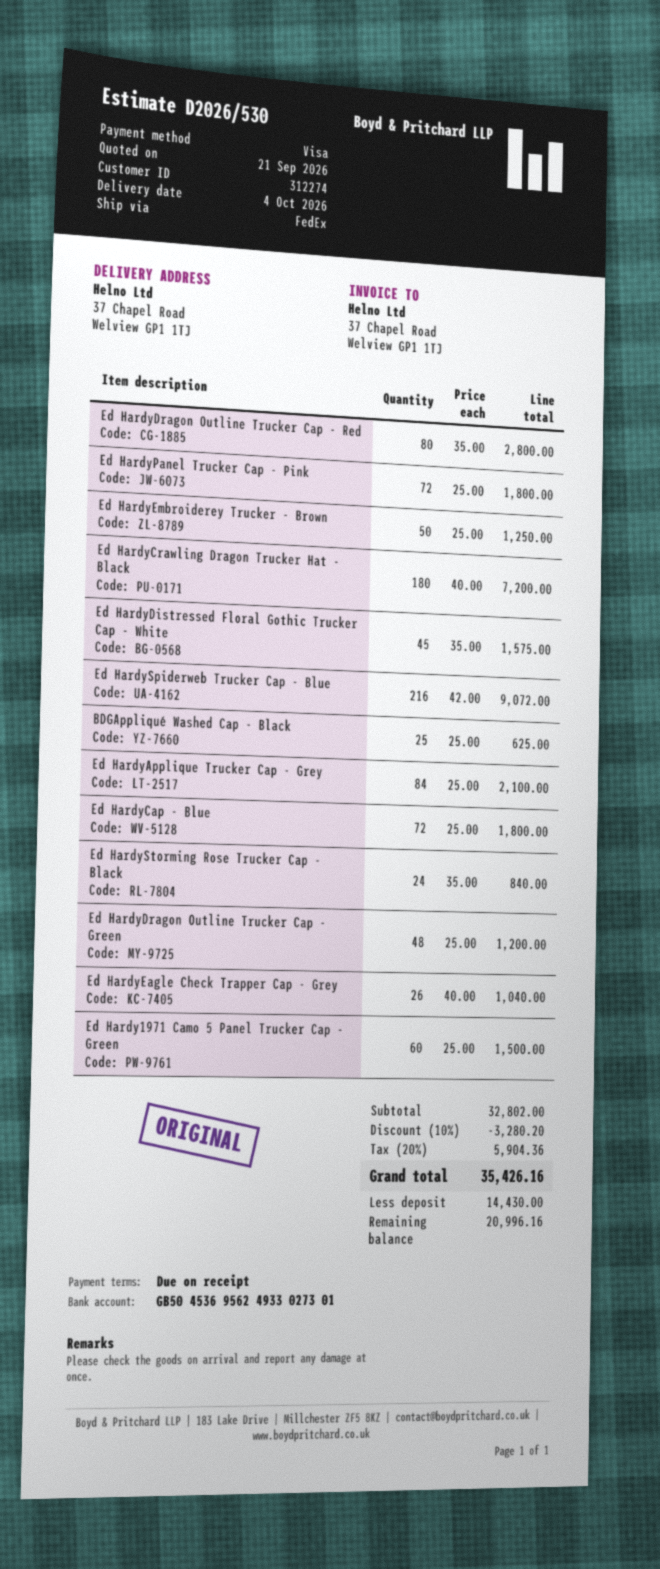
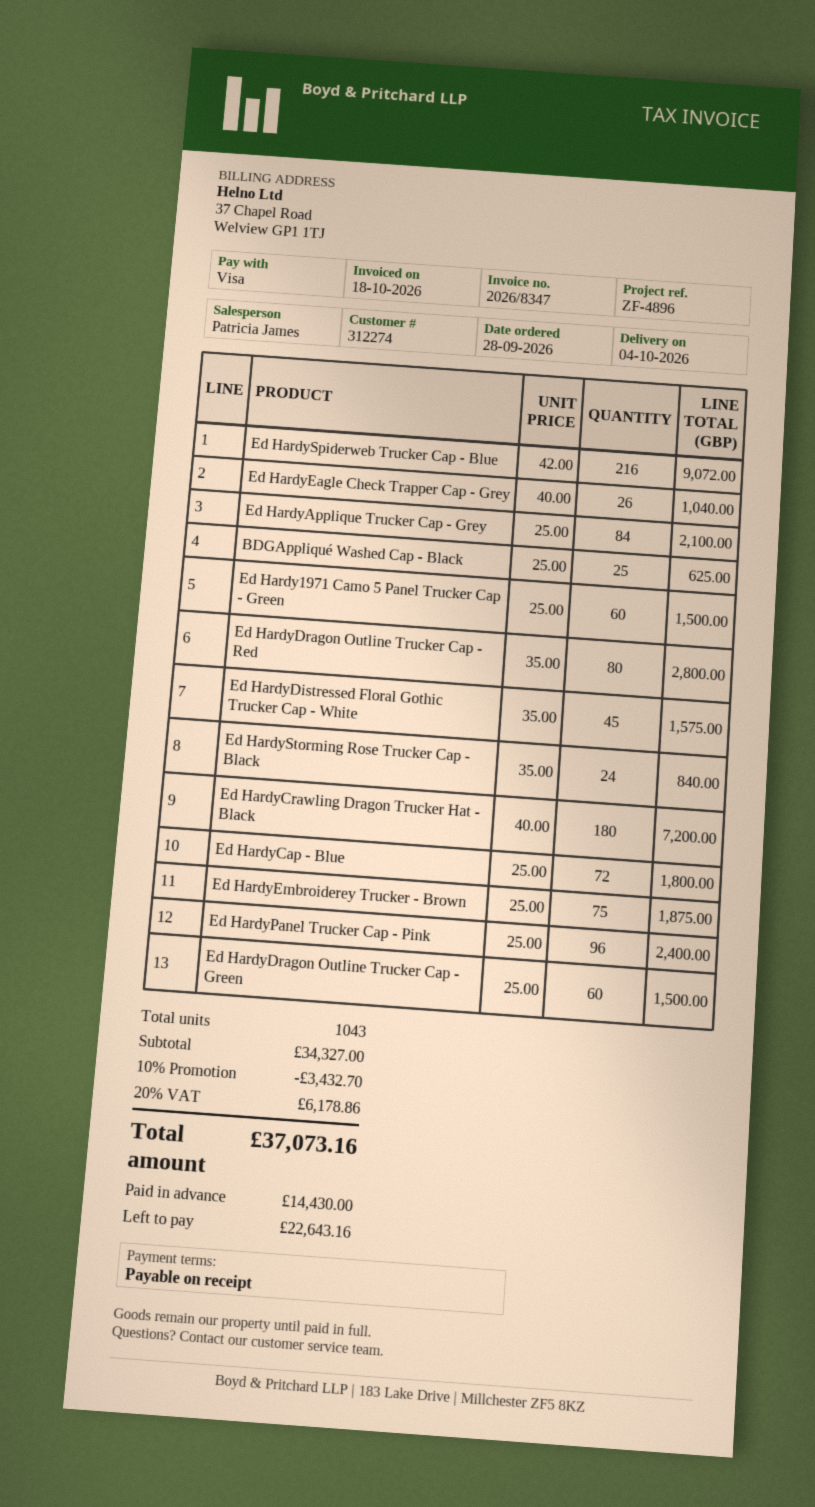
Ed HardyPanel Trucker Cap - Pink: 72 x 25.00 = 1800.00 -> 96 x 25.00 = 2400.00
Ed HardyEmbroiderey Trucker - Brown: 50 x 25.00 = 1250.00 -> 75 x 25.00 = 1875.00
Ed HardyDragon Outline Trucker Cap - Green: 48 x 25.00 = 1200.00 -> 60 x 25.00 = 1500.00
subtotal: 32802.00 -> 34327.00
discount: 10% = 3280.20 -> 10% = 3432.70
tax: 20% = 5904.36 -> 20% = 6178.86
total: 35426.16 -> 37073.16
balance: 20996.16 -> 22643.16

